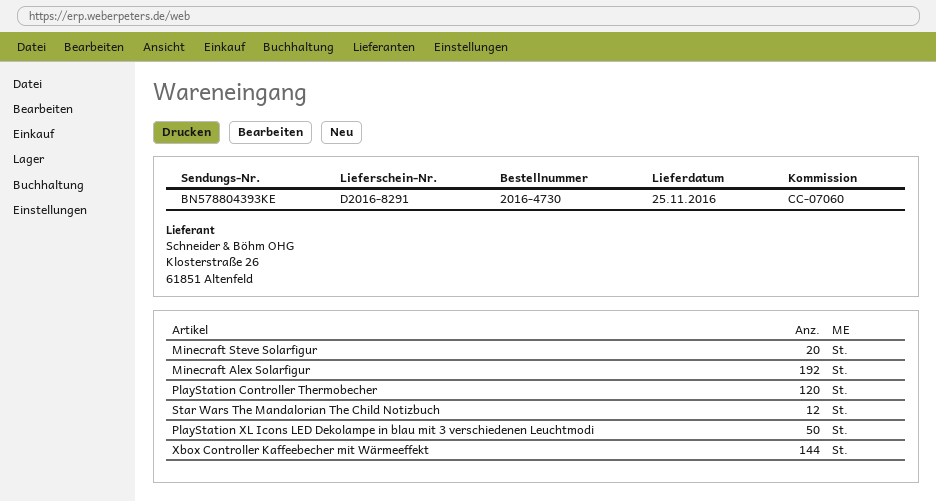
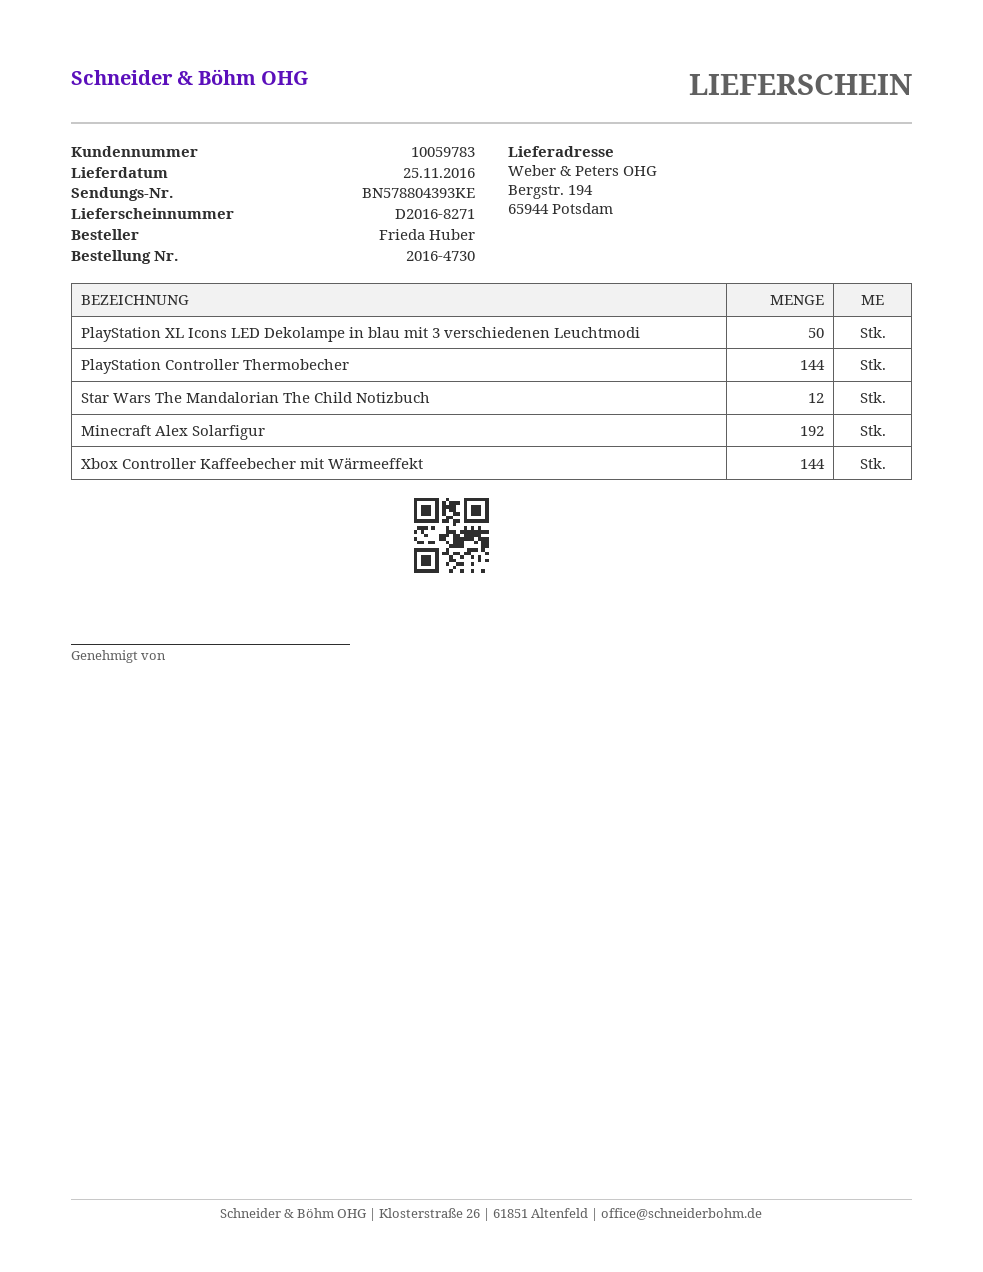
delivery note number: D2016-8291 -> D2016-8271
Minecraft Steve Solarfigur: 20 -> none
PlayStation Controller Thermobecher: 120 -> 144

